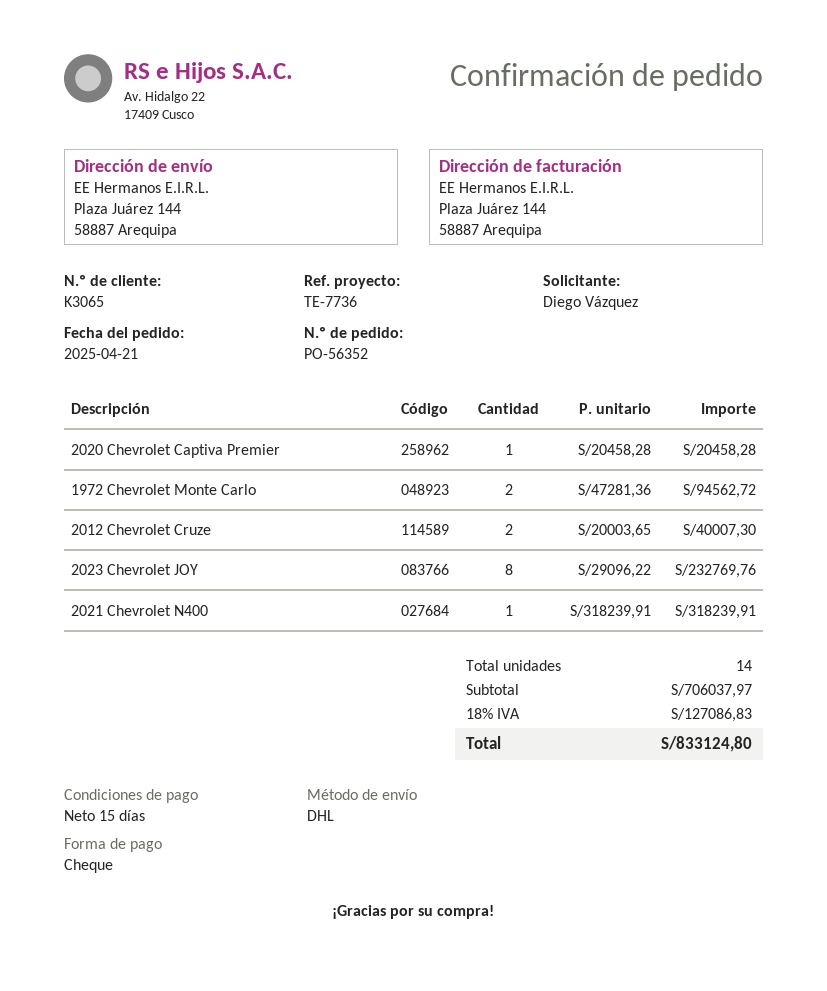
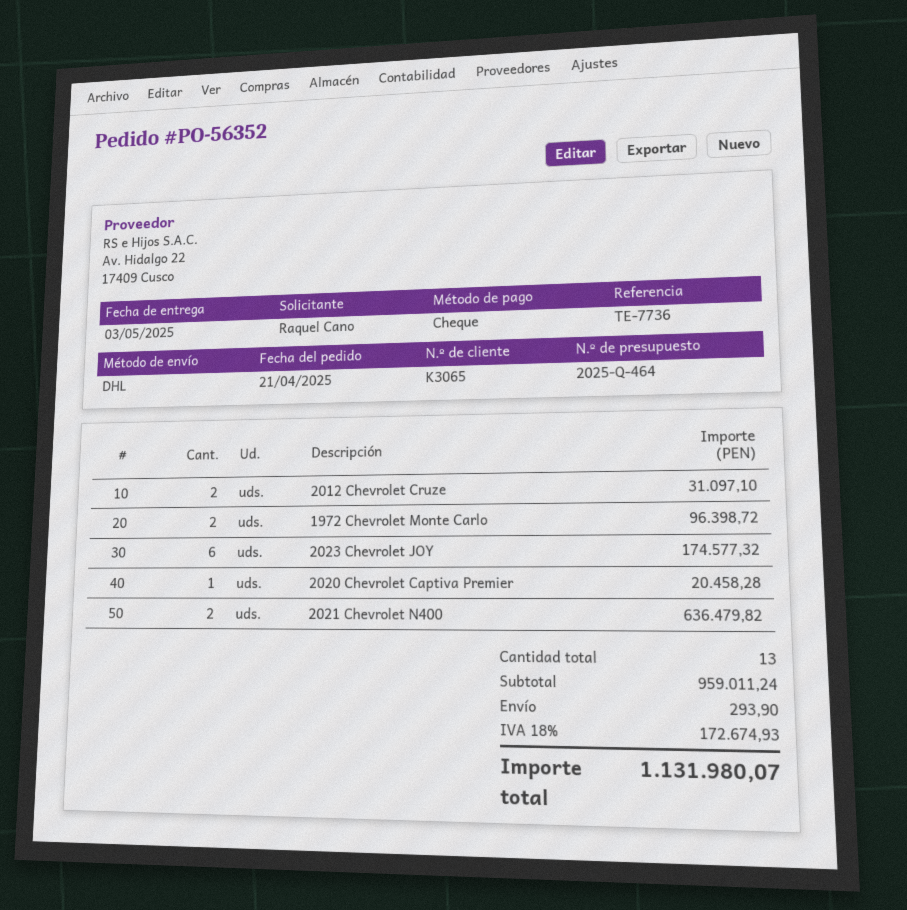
ordered by: Diego Vázquez -> Raquel Cano
1972 Chevrolet Monte Carlo: 2 for 94562.72 -> 2 for 96398.72
2012 Chevrolet Cruze: 2 for 40007.30 -> 2 for 31097.10
2023 Chevrolet JOY: 8 for 232769.76 -> 6 for 174577.32
2021 Chevrolet N400: 1 for 318239.91 -> 2 for 636479.82
total quantity: 14 -> 13
subtotal: 706037.97 -> 959011.24
shipping: none -> 293.90
tax: 18% = 127086.83 -> 18% = 172674.93
total: 833124.80 -> 1131980.07

